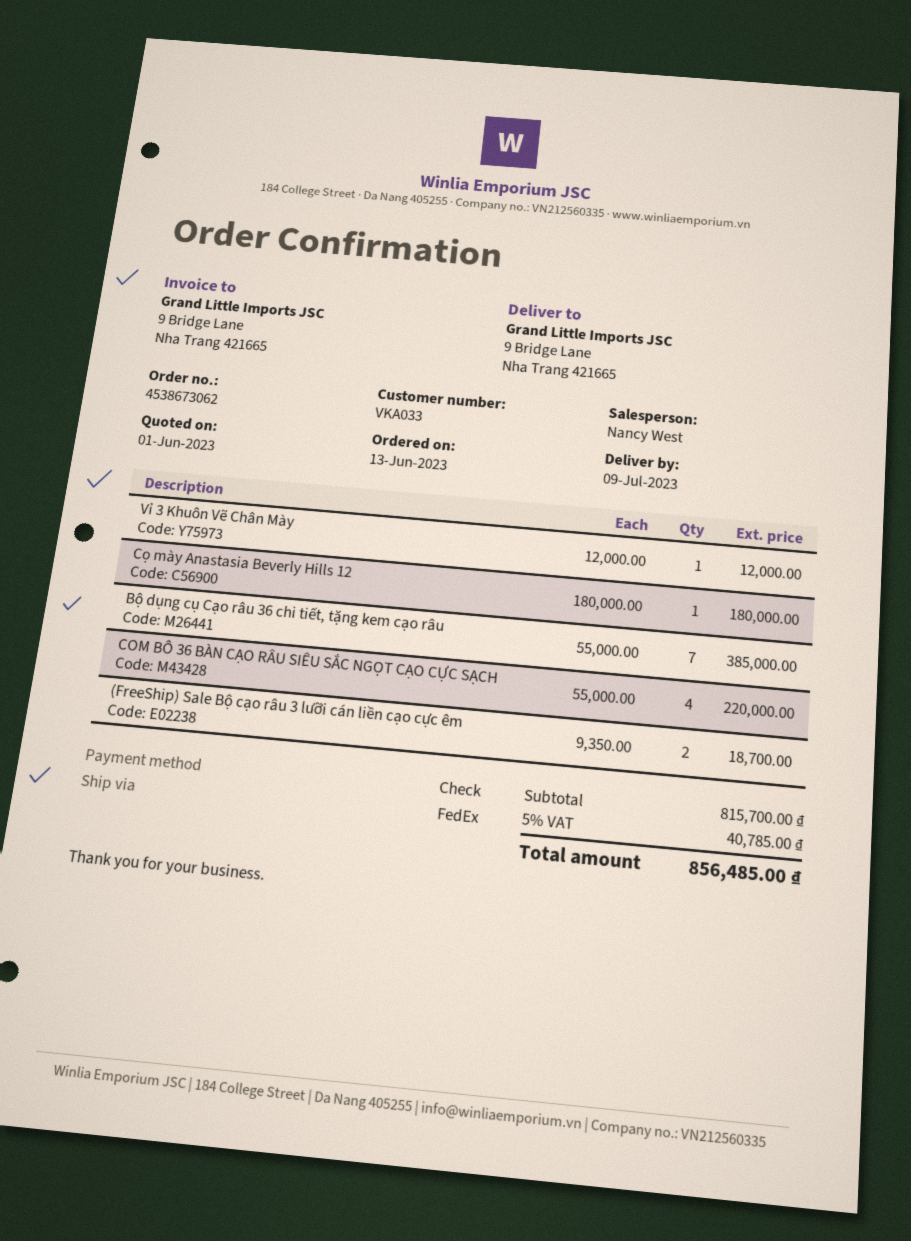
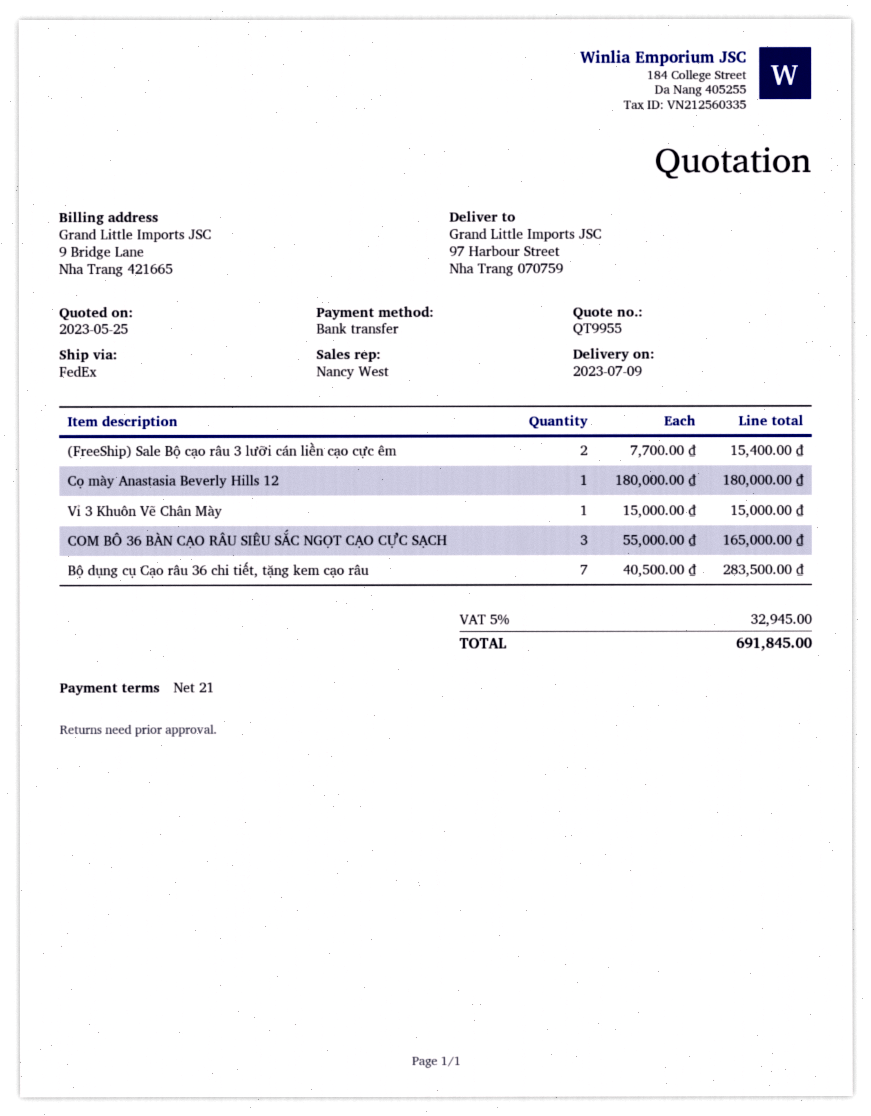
quote date: 2023-06-01 -> 2023-05-25
payment method: cheque -> bank transfer
ship to: 9 Bridge Lane, Nha Trang 421665 -> 97 Harbour Street, Nha Trang 070759
Vỉ 3 Khuôn Vẽ Chân Mày: 1 x 12000.00 = 12000.00 -> 1 x 15000.00 = 15000.00
Bộ dụng cụ Cạo râu 36 chi tiết, tặng kem cạo râu: 7 x 55000.00 = 385000.00 -> 7 x 40500.00 = 283500.00
COM BÔ 36 BÀN CẠO RÂU SIÊU SẮC NGỌT CẠO CỰC SẠCH: 4 x 55000.00 = 220000.00 -> 3 x 55000.00 = 165000.00
(FreeShip) Sale Bộ cạo râu 3 lưỡi cán liền cạo cực êm: 2 x 9350.00 = 18700.00 -> 2 x 7700.00 = 15400.00
tax: 5% = 40785.00 -> 5% = 32945.00
total: 856485.00 -> 691845.00

